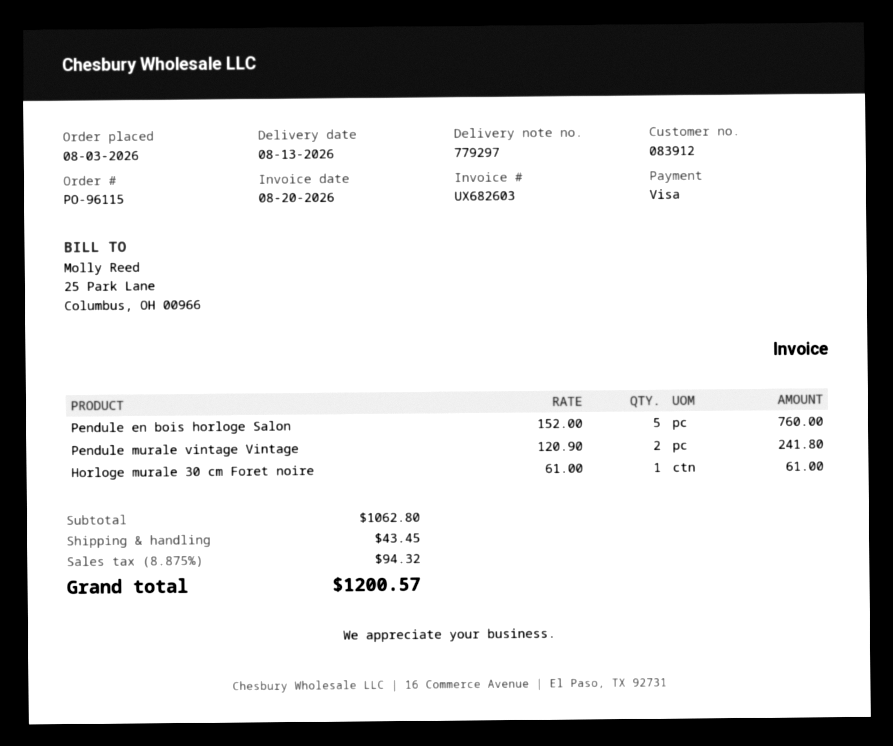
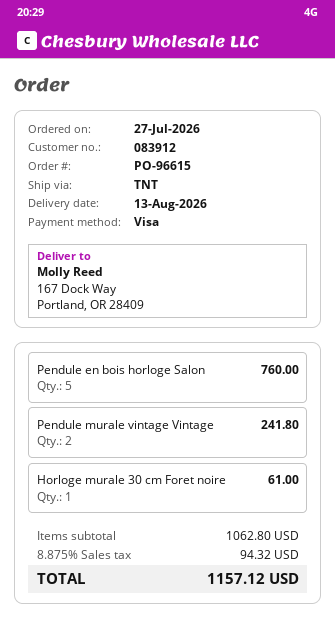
order number: PO-96115 -> PO-96615
order date: 2026-08-03 -> 2026-07-27
shipping: 43.45 -> none
total: 1200.57 -> 1157.12

